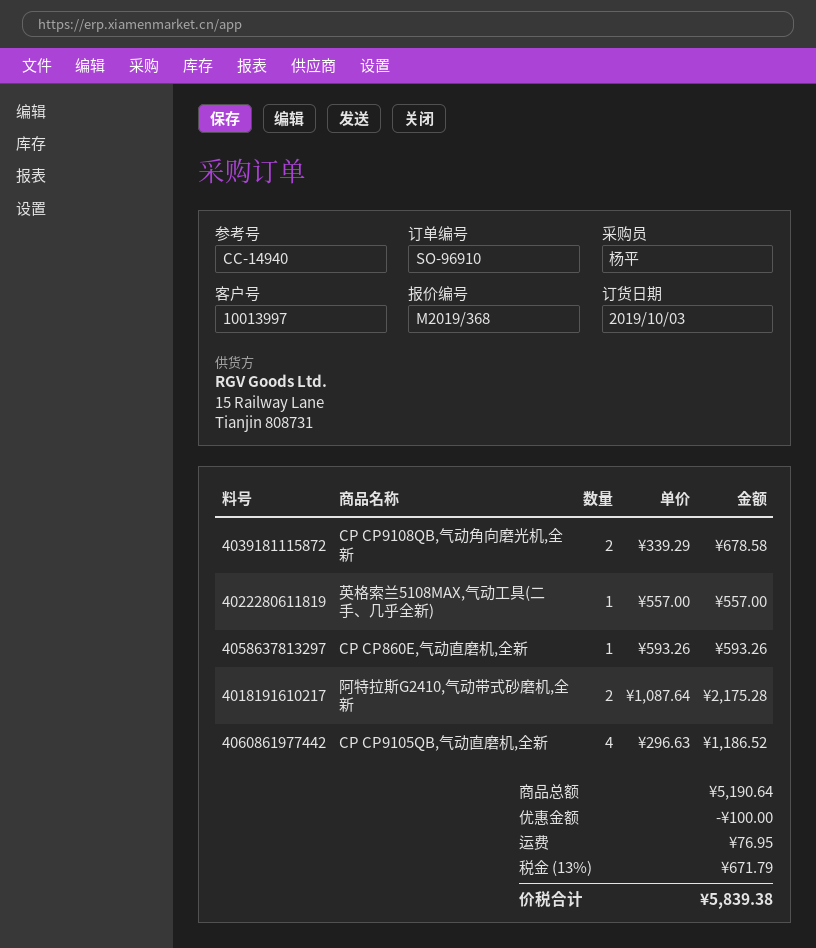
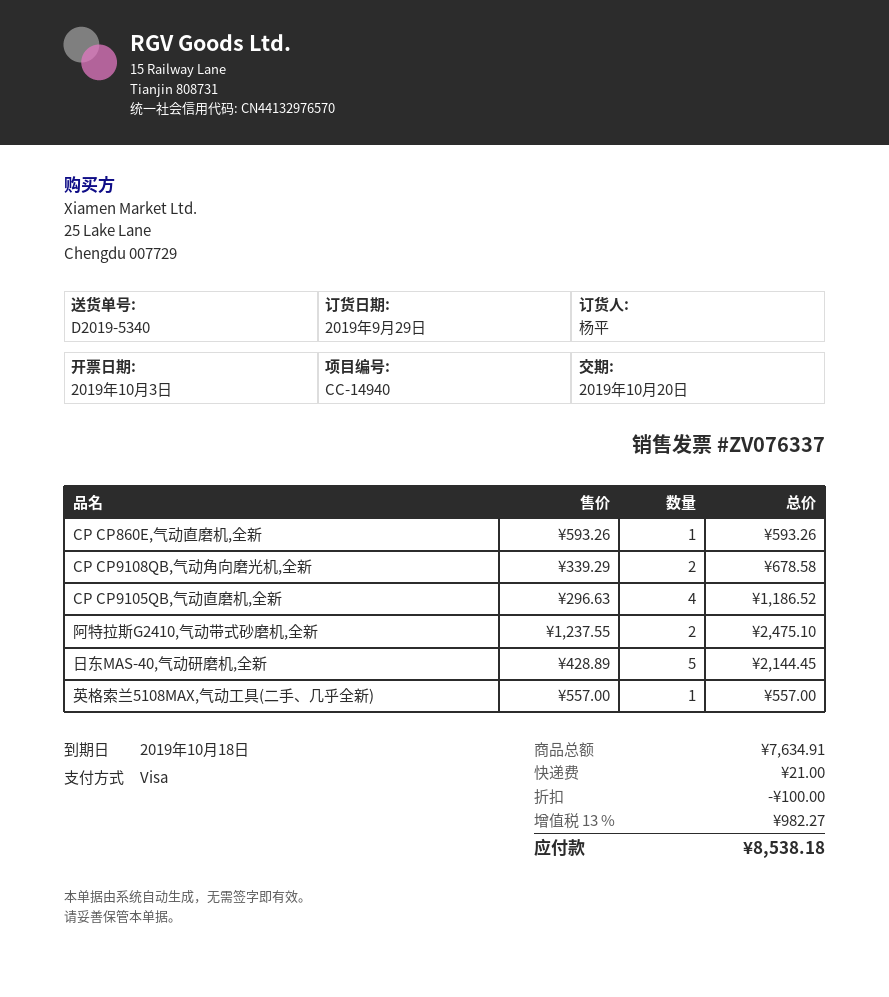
order date: 2019-10-03 -> 2019-09-29
阿特拉斯G2410,气动带式砂磨机,全新: 2 x 1087.64 = 2175.28 -> 2 x 1237.55 = 2475.10
日东MAS-40,气动研磨机,全新: none -> 5 x 428.89 = 2144.45
subtotal: 5190.64 -> 7634.91
shipping: 76.95 -> 21.00
tax: 13% = 671.79 -> 13% = 982.27
total: 5839.38 -> 8538.18

